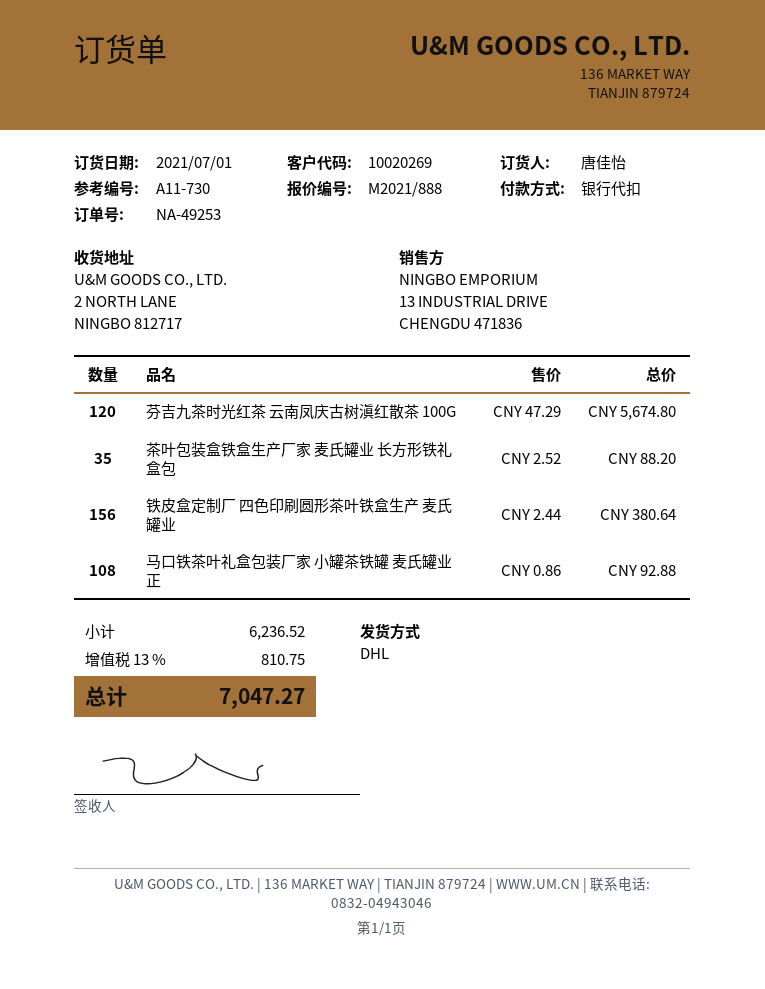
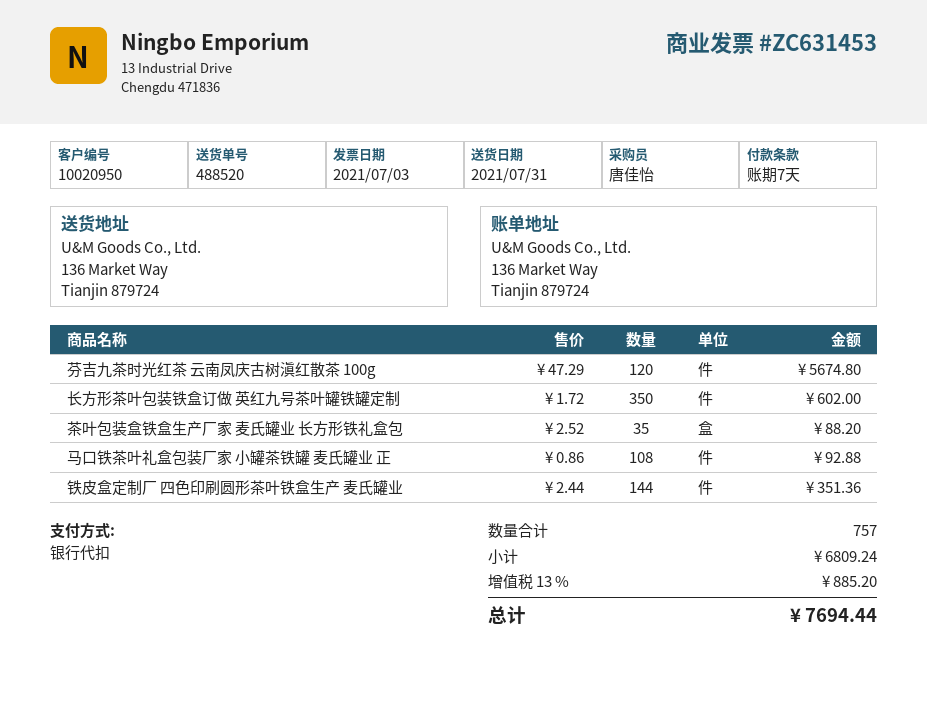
customer number: 10020269 -> 10020950
ship to: 2 NORTH LANE, NINGBO 812717 -> 136 Market Way, Tianjin 879724
铁皮盒定制厂 四色印刷圆形茶叶铁盒生产 麦氏罐业: 156 x 2.44 = 380.64 -> 144 x 2.44 = 351.36
长方形茶叶包装铁盒订做 英红九号茶叶罐铁罐定制: none -> 350 x 1.72 = 602.00
subtotal: 6236.52 -> 6809.24
tax: 13% = 810.75 -> 13% = 885.20
total: 7047.27 -> 7694.44

